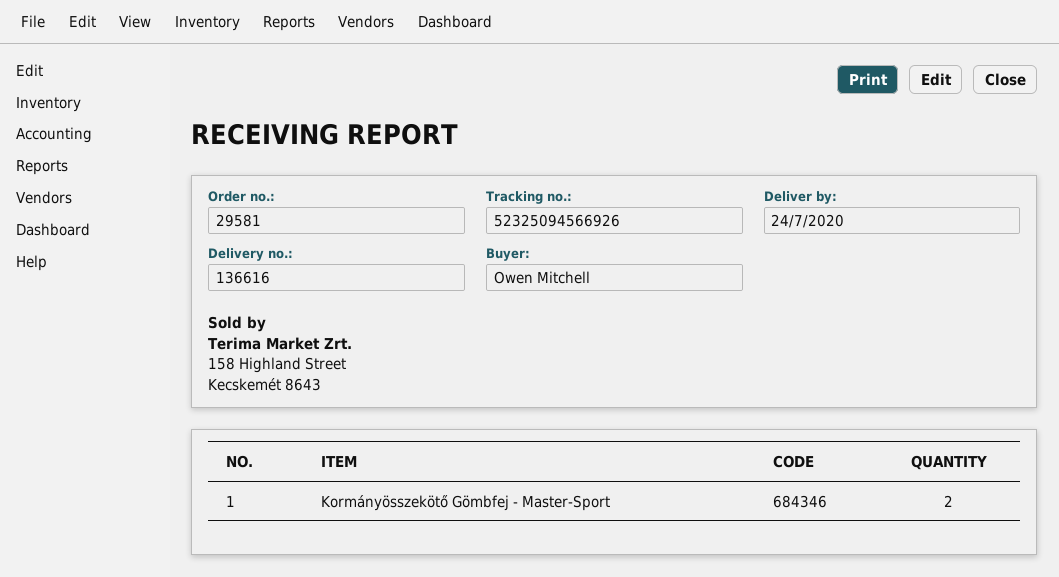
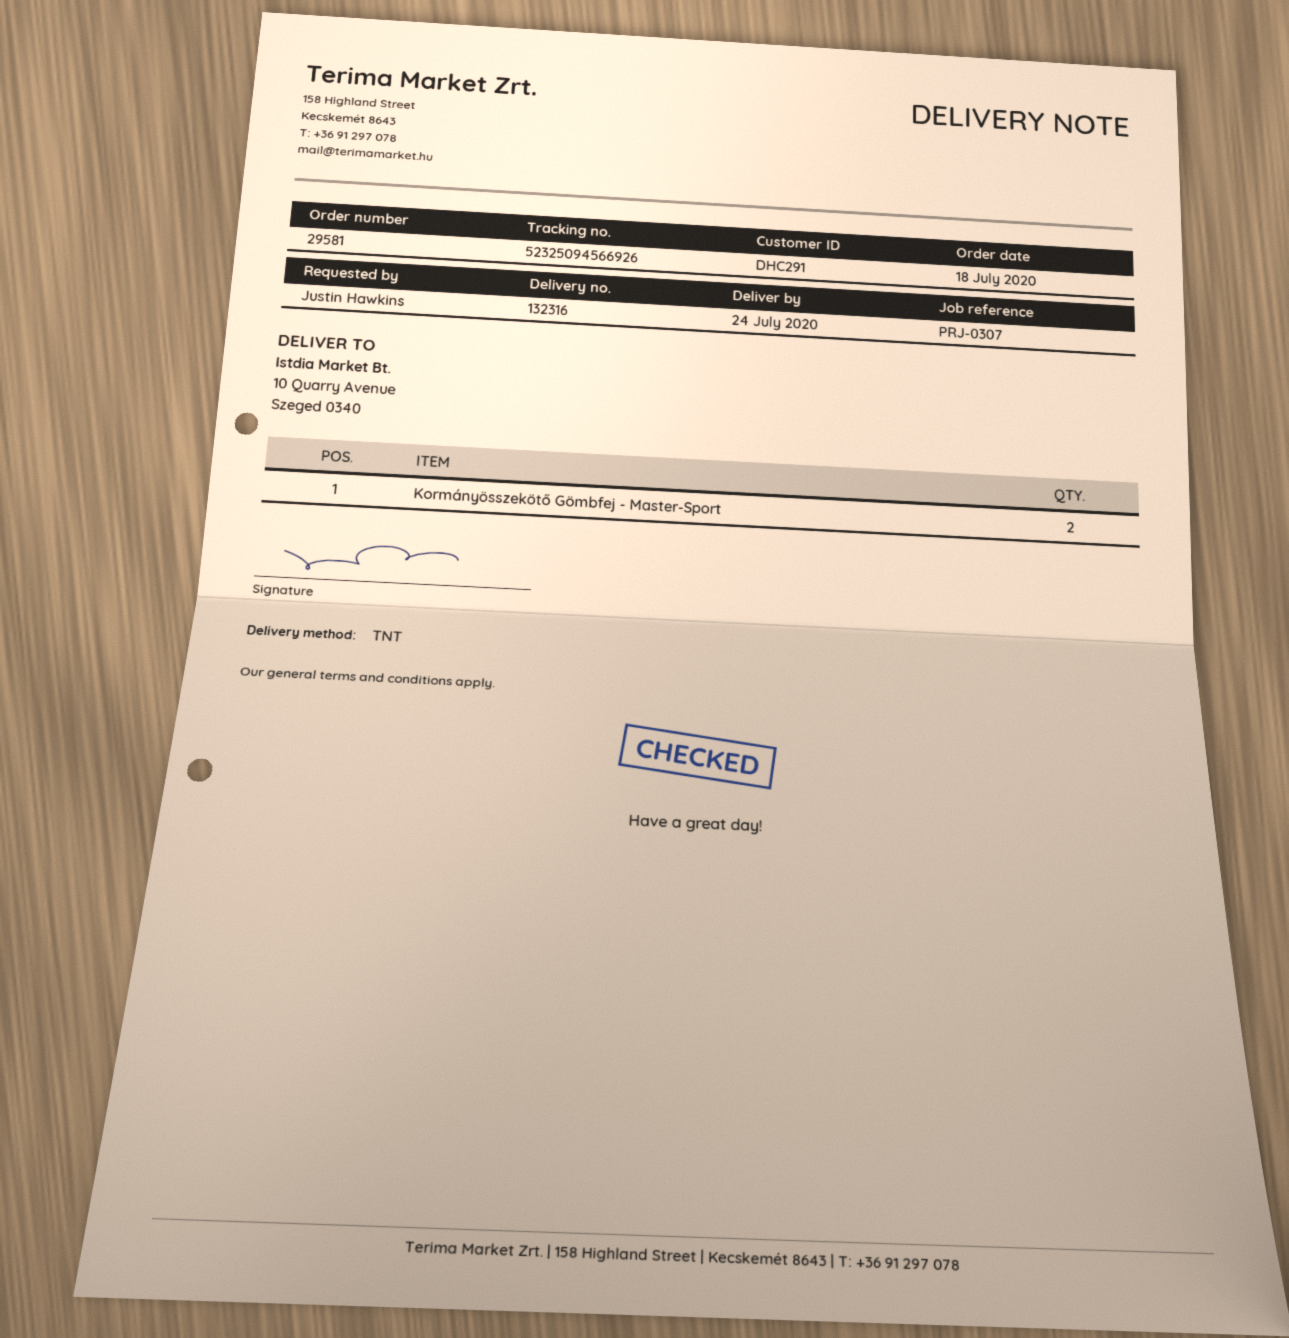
delivery note number: 136616 -> 132316
ordered by: Owen Mitchell -> Justin Hawkins

